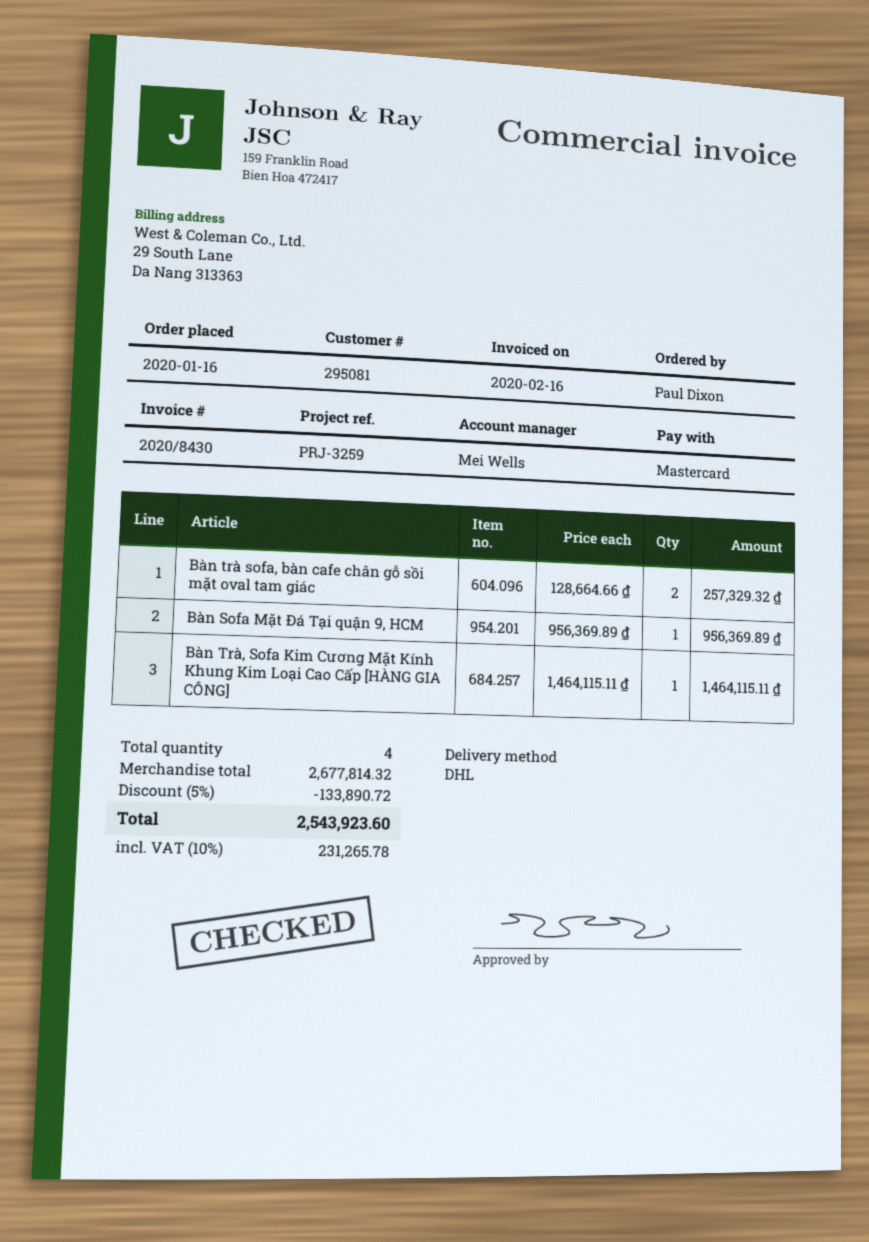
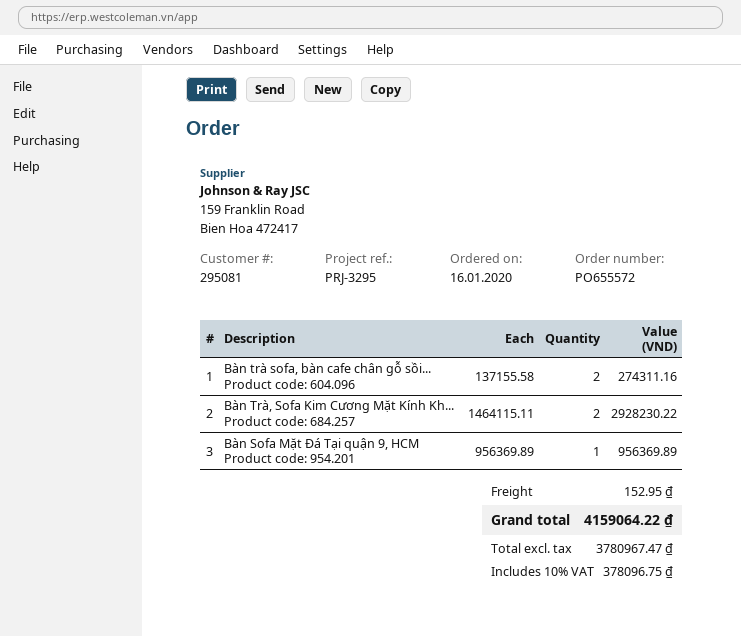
reference: PRJ-3259 -> PRJ-3295
Bàn trà sofa, bàn cafe chân gỗ sồi mặt oval tam giác: 2 x 128664.66 = 257329.32 -> 2 x 137155.58 = 274311.16
Bàn Trà, Sofa Kim Cương Mặt Kính Khung Kim Loại Cao Cấp [HÀNG GIA CÔNG]: 1 x 1464115.11 = 1464115.11 -> 2 x 1464115.11 = 2928230.22
discount: 5% = 133890.72 -> none
shipping: none -> 152.95
tax: 10% = 231265.78 -> 10% = 378096.75
total: 2543923.60 -> 4159064.22

